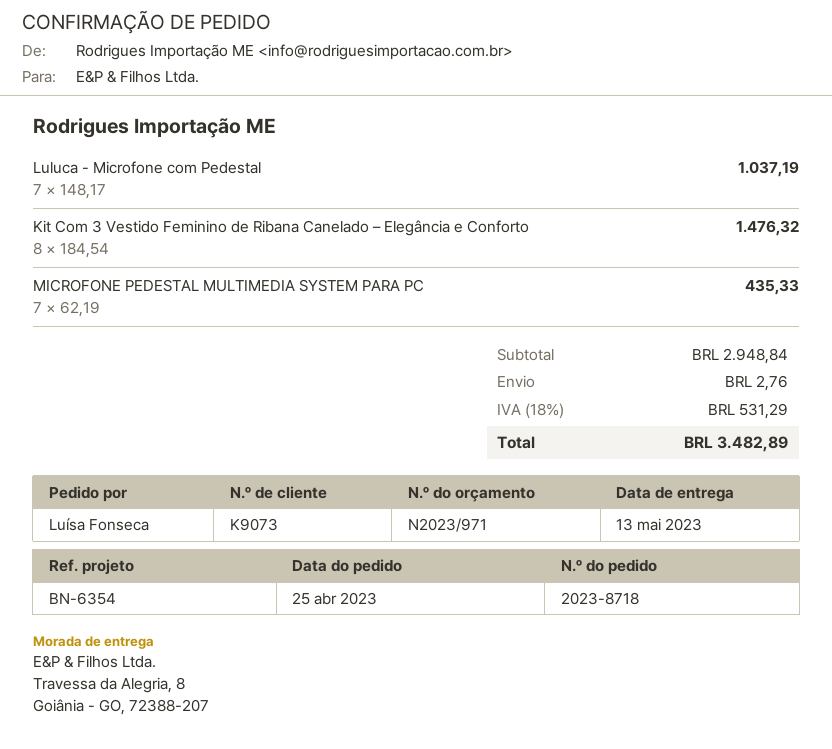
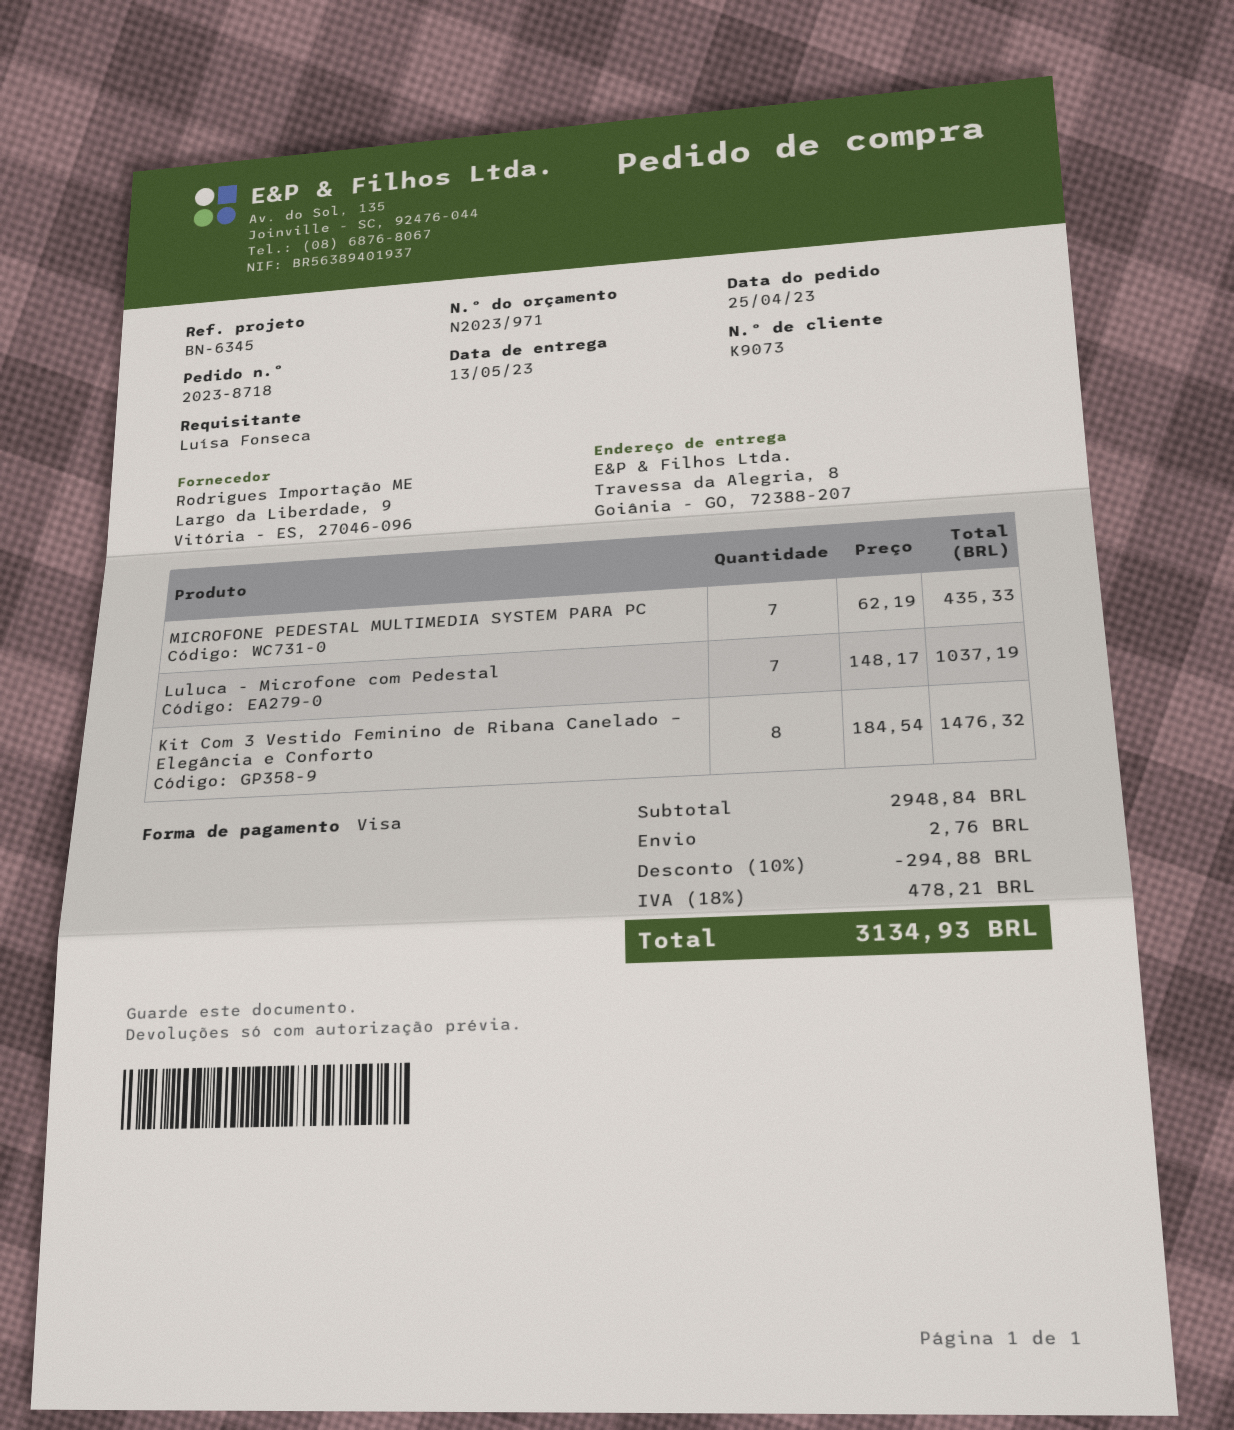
reference: BN-6354 -> BN-6345
discount: none -> 10% = 294.88
tax: 18% = 531.29 -> 18% = 478.21
total: 3482.89 -> 3134.93

